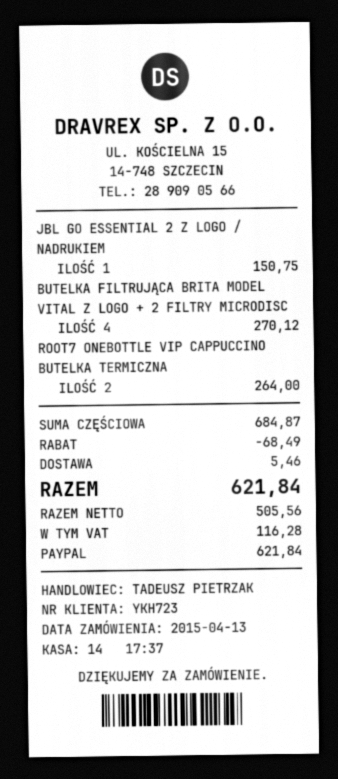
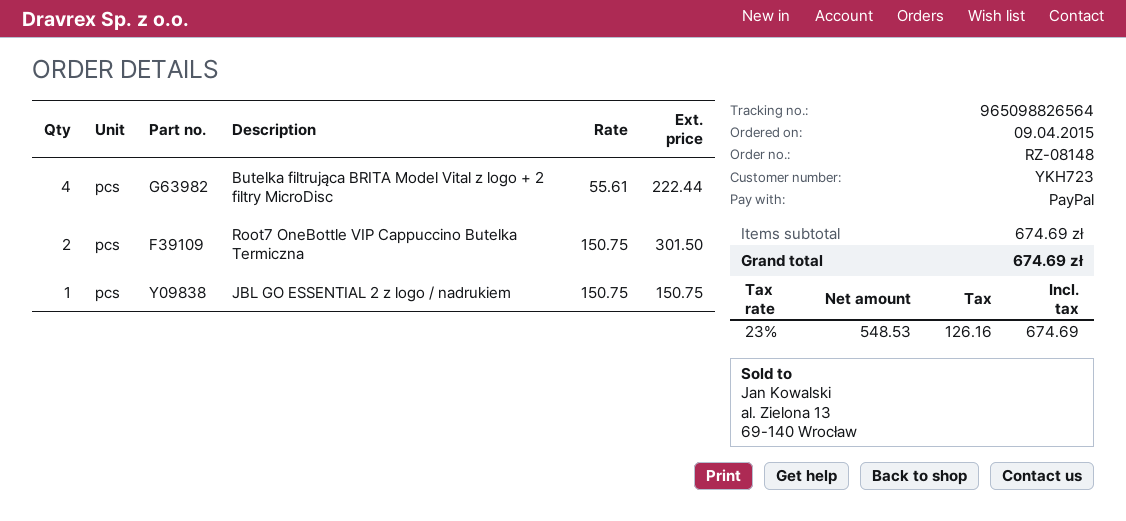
order date: 2015-04-13 -> 2015-04-09
BUTELKA FILTRUJĄCA BRITA MODEL VITAL Z LOGO + 2 FILTRY MICRODISC: 4 for 270.12 -> 4 for 222.44
ROOT7 ONEBOTTLE VIP CAPPUCCINO BUTELKA TERMICZNA: 2 for 264.00 -> 2 for 301.50
subtotal: 684.87 -> 674.69
discount: 68.49 -> none
shipping: 5.46 -> none
net: 505.56 -> 548.53
tax: 116.28 -> 126.16
total: 621.84 -> 674.69

